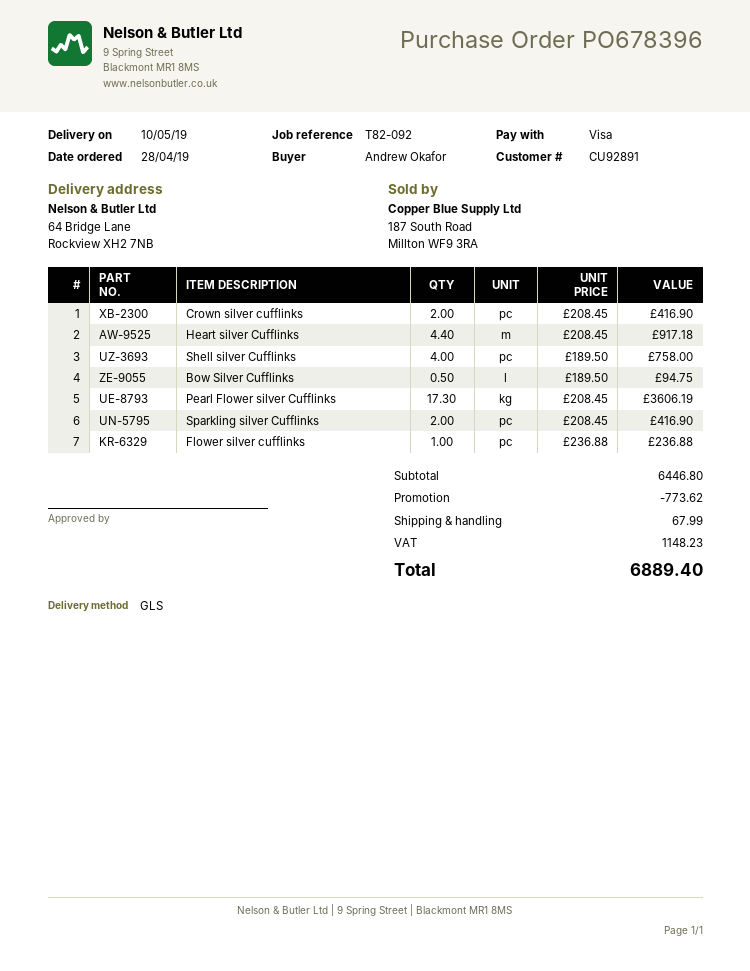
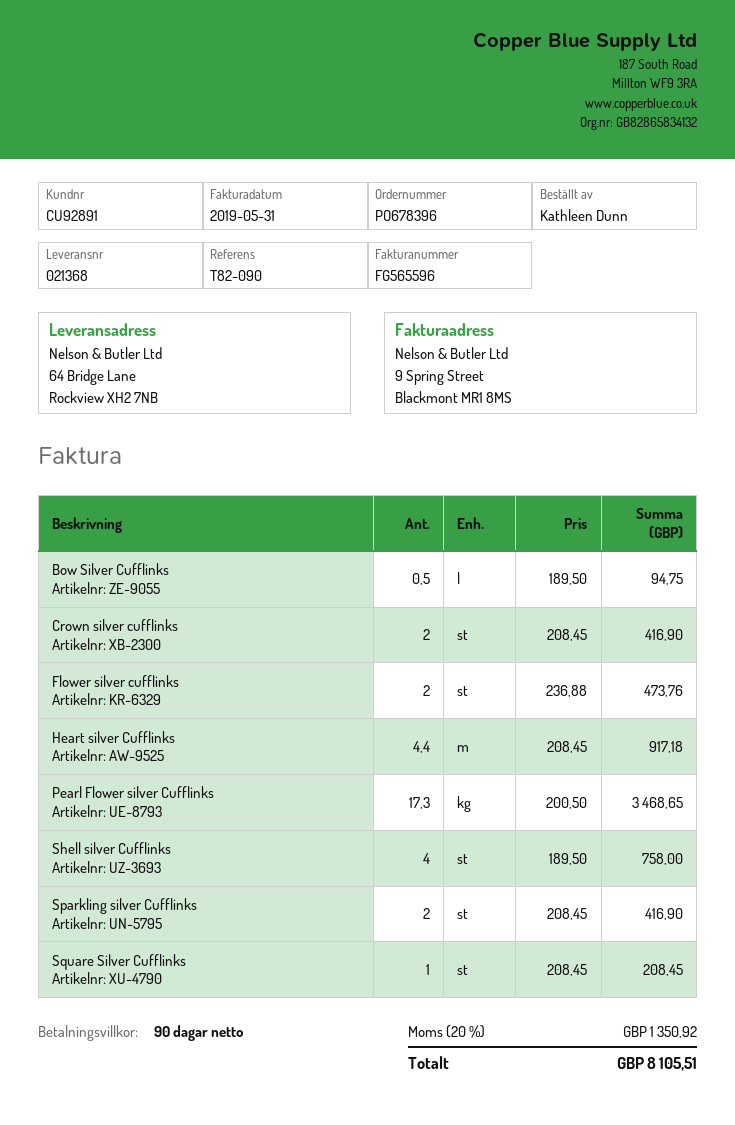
reference: T82-092 -> T82-090
ordered by: Andrew Okafor -> Kathleen Dunn
Pearl Flower silver Cufflinks: 17.3 x 208.45 = 3606.19 -> 17.3 x 200.50 = 3468.65
Flower silver cufflinks: 1 x 236.88 = 236.88 -> 2 x 236.88 = 473.76
Square Silver Cufflinks: none -> 1 x 208.45 = 208.45
discount: 773.62 -> none
shipping: 67.99 -> none
tax: 1148.23 -> 1350.92
total: 6889.40 -> 8105.51

